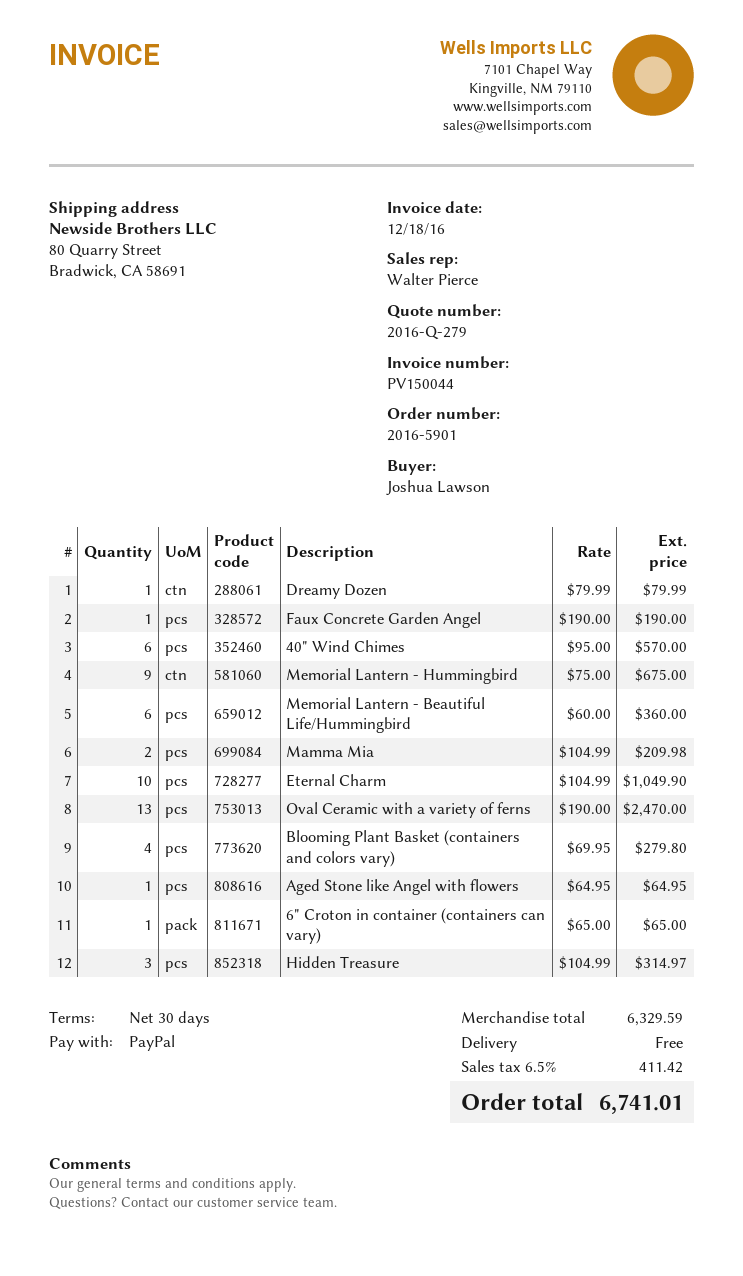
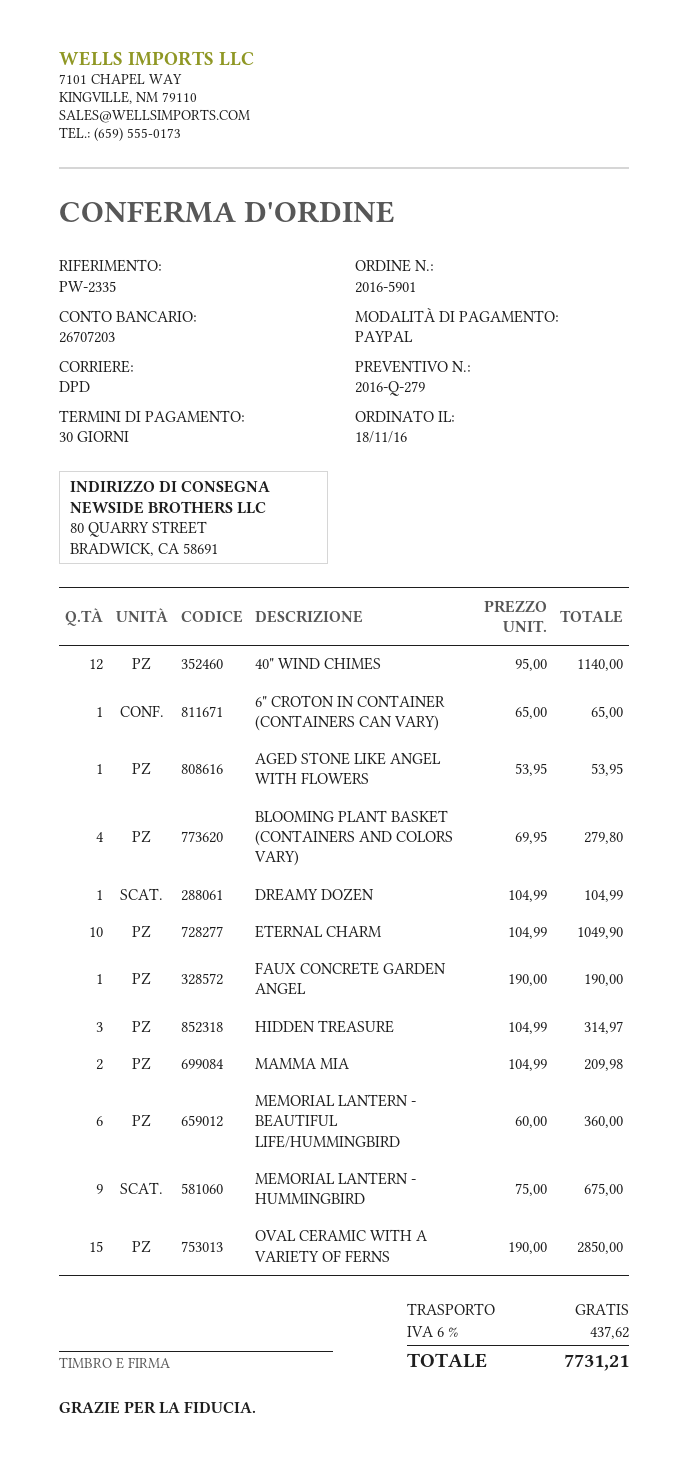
Dreamy Dozen: 1 x 79.99 = 79.99 -> 1 x 104.99 = 104.99
40" Wind Chimes: 6 x 95.00 = 570.00 -> 12 x 95.00 = 1140.00
Oval Ceramic with a variety of ferns: 13 x 190.00 = 2470.00 -> 15 x 190.00 = 2850.00
Aged Stone like Angel with flowers: 1 x 64.95 = 64.95 -> 1 x 53.95 = 53.95
tax: 6.5% = 411.42 -> 6% = 437.62
total: 6741.01 -> 7731.21

